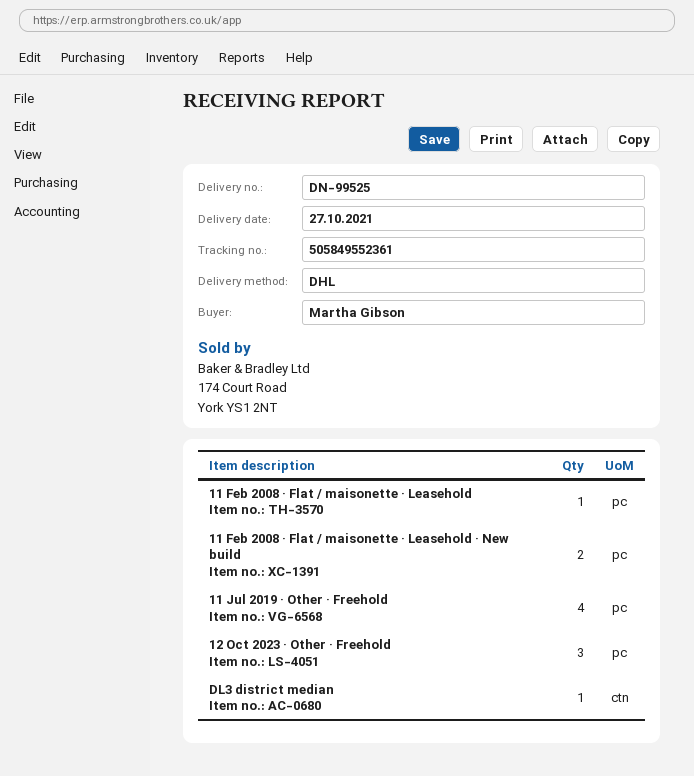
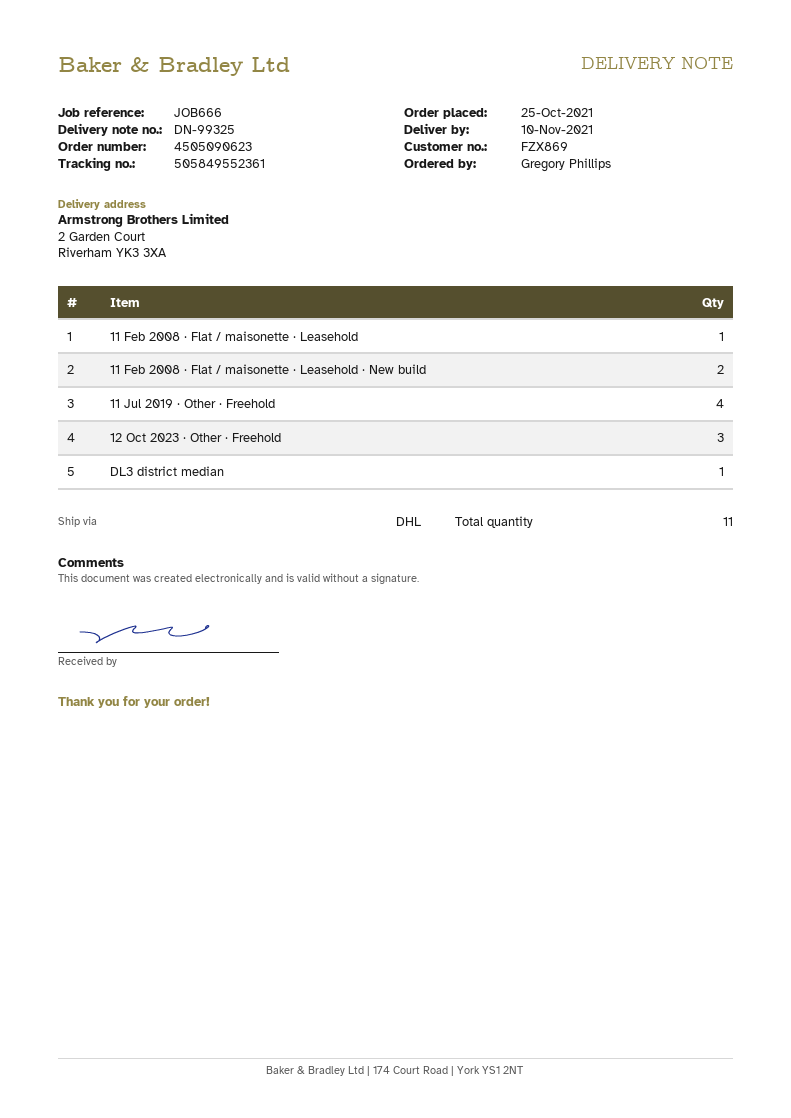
delivery note number: DN-99525 -> DN-99325
delivery date: 2021-10-27 -> 2021-11-10
ordered by: Martha Gibson -> Gregory Phillips

